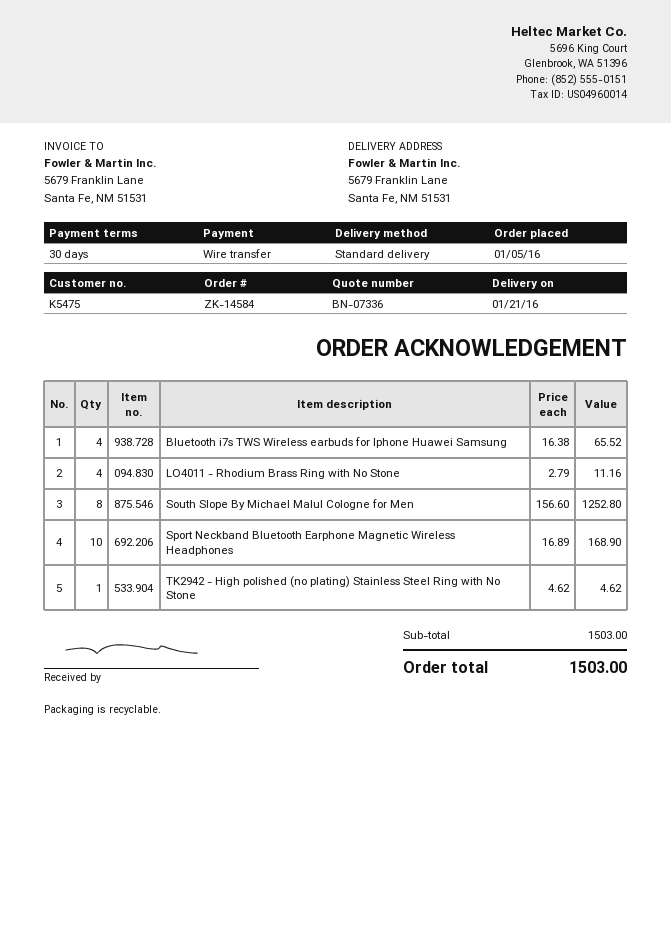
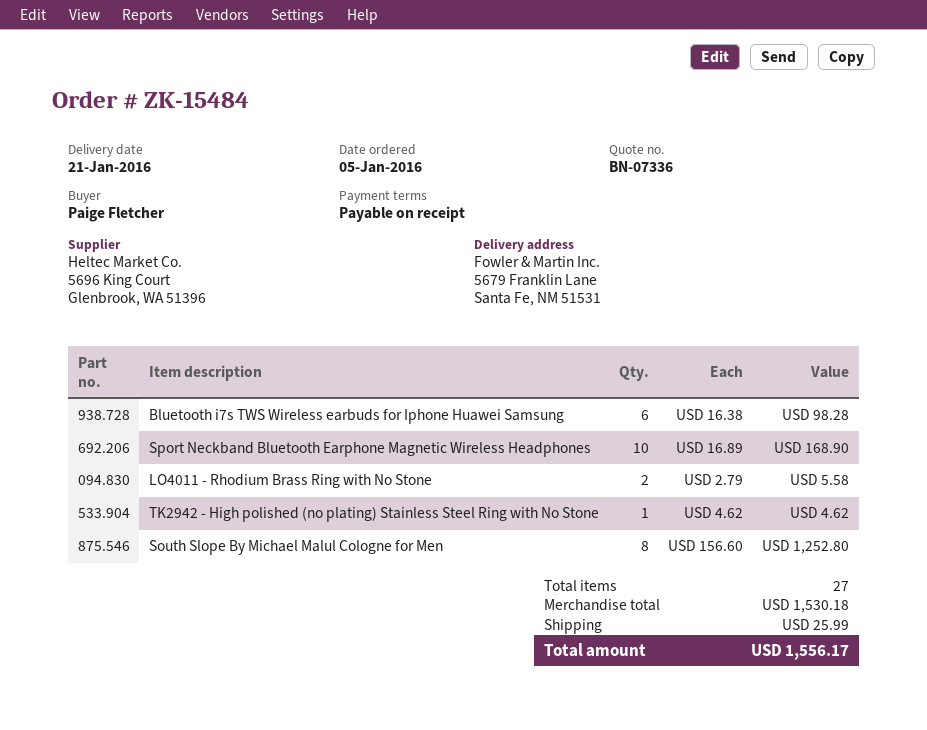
order number: ZK-14584 -> ZK-15484
payment terms: 30 days -> on receipt
Bluetooth i7s TWS Wireless earbuds for Iphone Huawei Samsung: 4 x 16.38 = 65.52 -> 6 x 16.38 = 98.28
LO4011 - Rhodium Brass Ring with No Stone: 4 x 2.79 = 11.16 -> 2 x 2.79 = 5.58
subtotal: 1503.00 -> 1530.18
shipping: none -> 25.99
total: 1503.00 -> 1556.17

